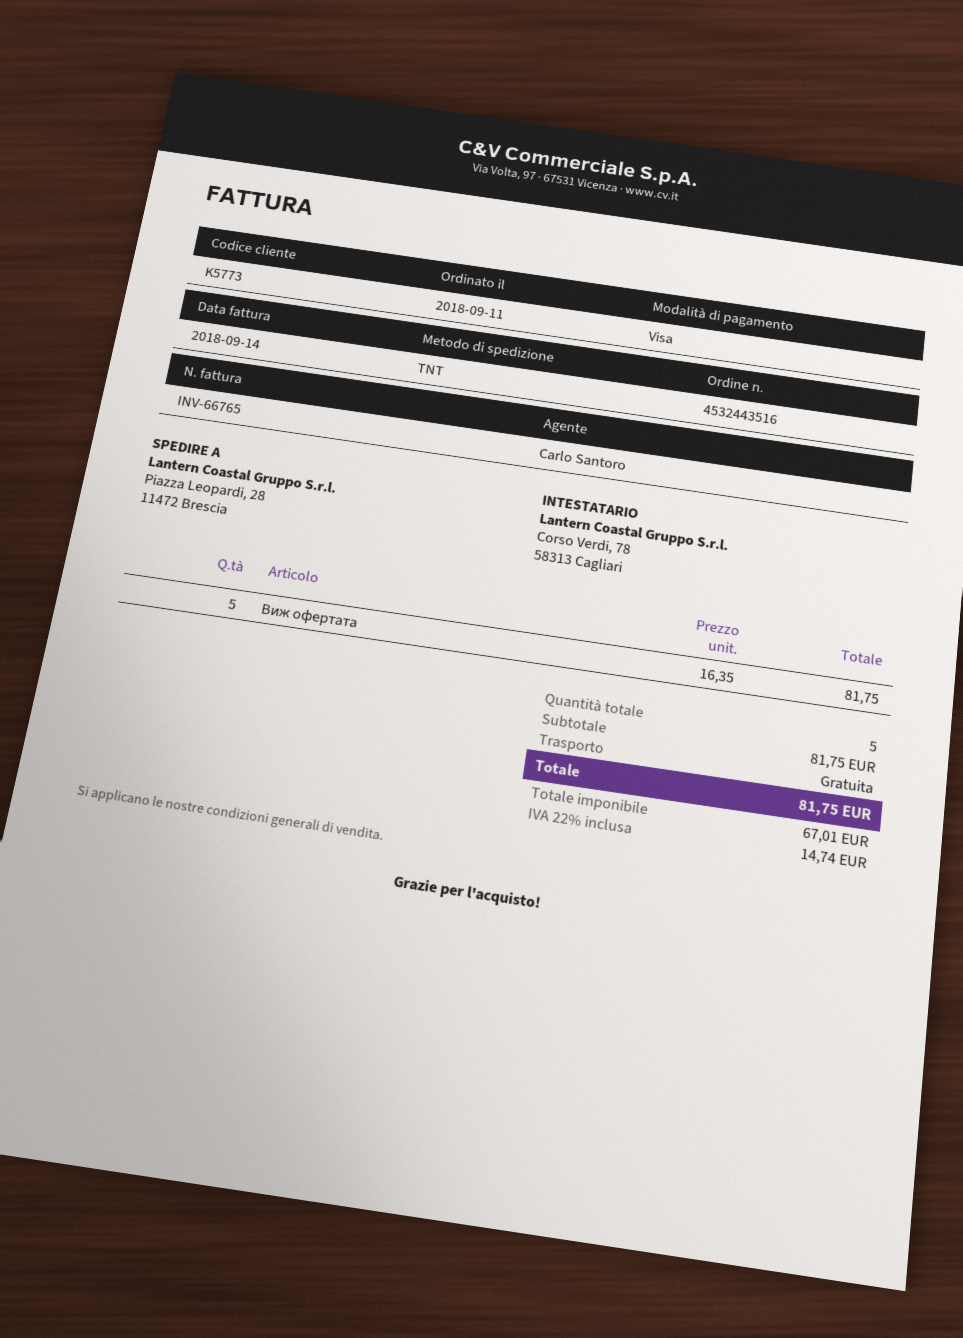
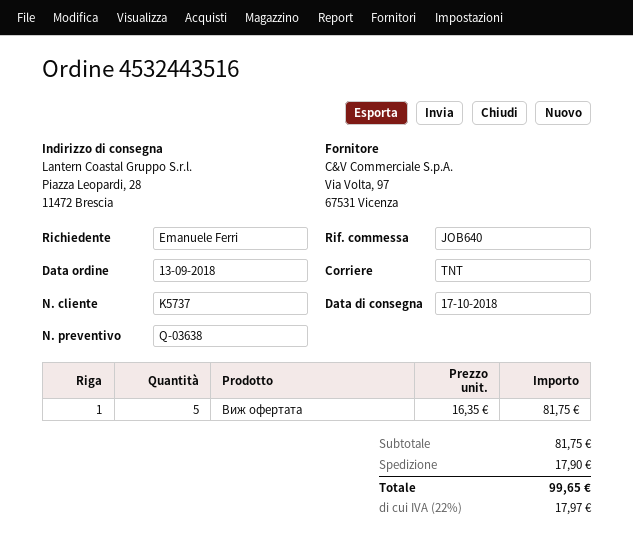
order date: 2018-09-11 -> 2018-09-13
customer number: K5773 -> K5737
shipping: 0.00 -> 17.90
tax: 22% = 14.74 -> 22% = 17.97
total: 81.75 -> 99.65

